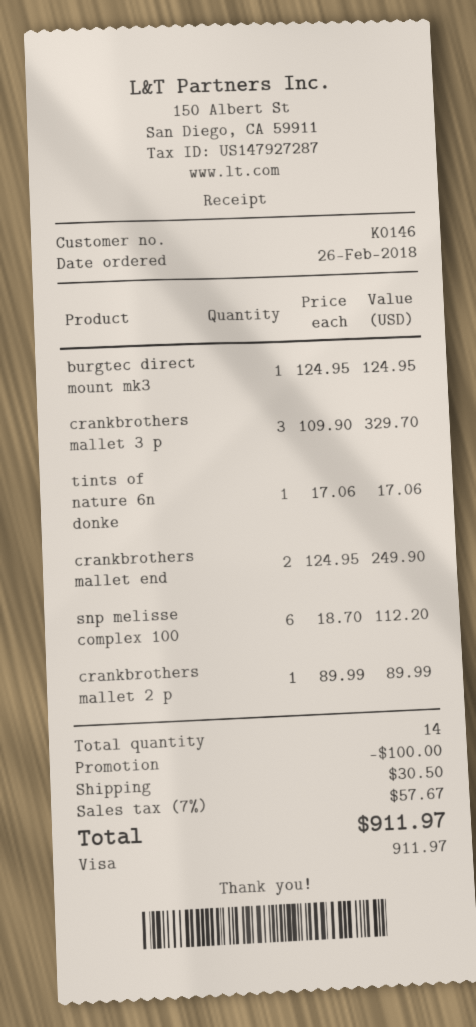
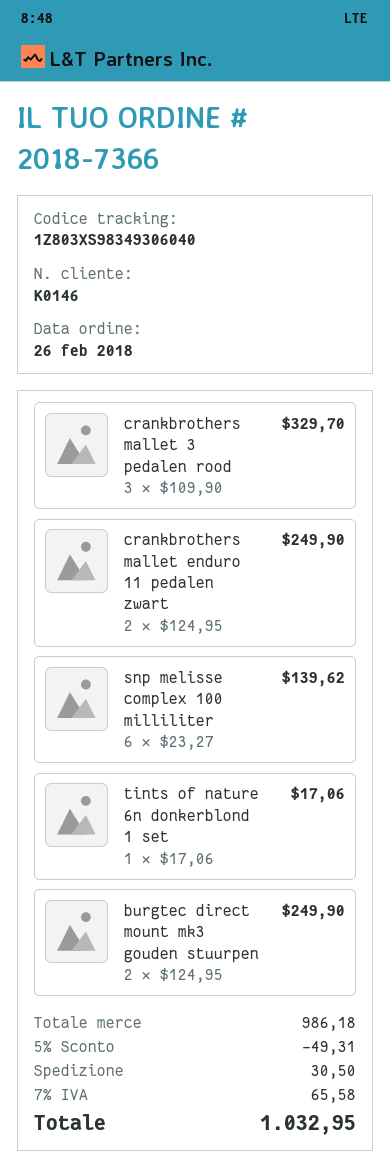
burgtec direct mount mk3: 1 x 124.95 = 124.95 -> 2 x 124.95 = 249.90
snp melisse complex 100: 6 x 18.70 = 112.20 -> 6 x 23.27 = 139.62
crankbrothers mallet 2 p: 1 x 89.99 = 89.99 -> none
discount: 100.00 -> 49.31
tax: 7% = 57.67 -> 7% = 65.58
total: 911.97 -> 1032.95

